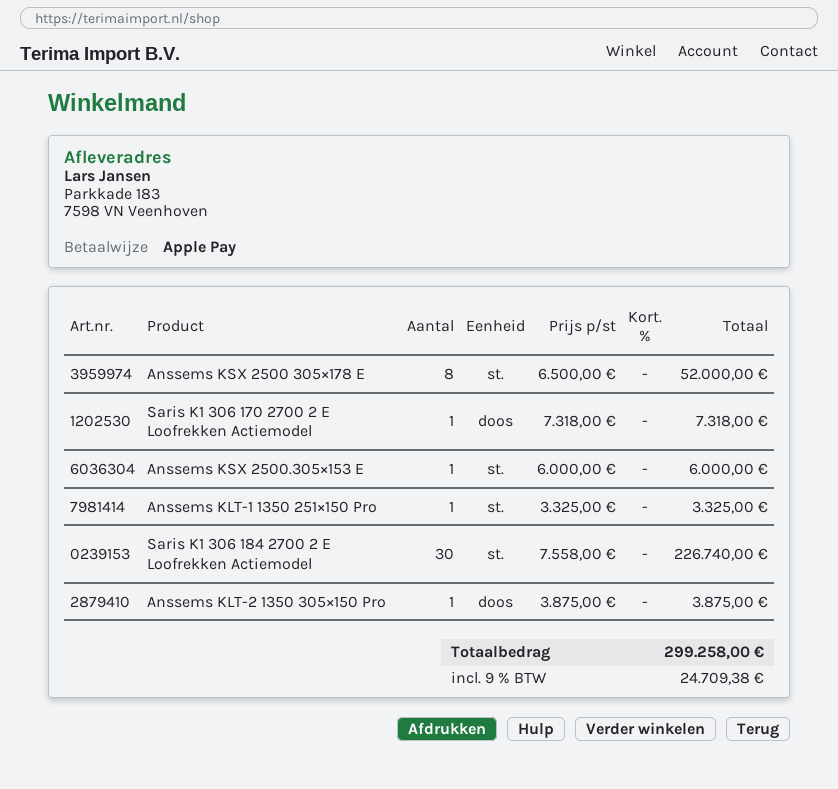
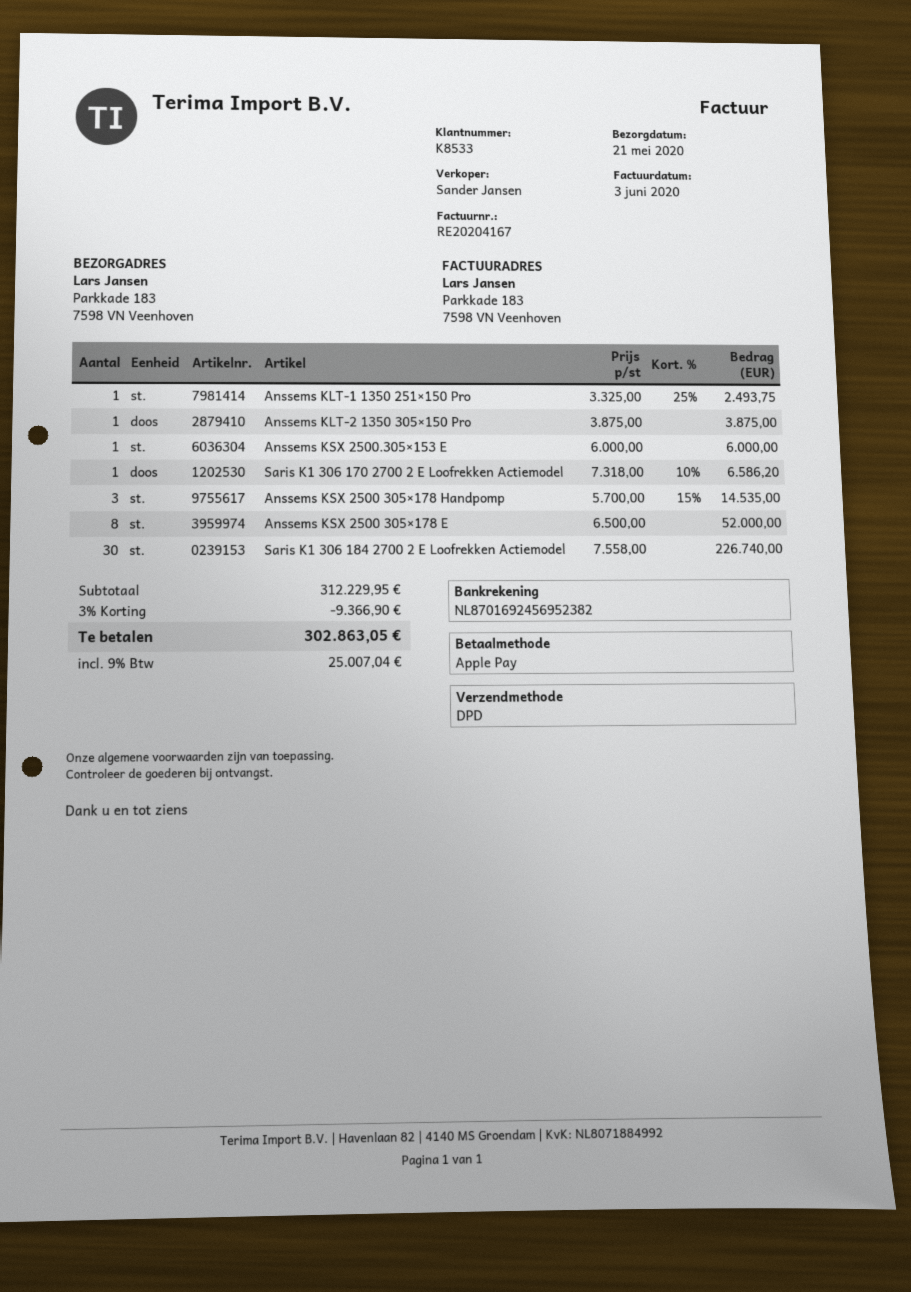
Saris K1 306 170 2700 2 E Loofrekken Actiemodel: 1 x 7318.00 = 7318.00 -> 1 x 7318.00 - 10% = 6586.20
Anssems KLT-1 1350 251×150 Pro: 1 x 3325.00 = 3325.00 -> 1 x 3325.00 - 25% = 2493.75
Anssems KSX 2500 305×178 Handpomp: none -> 3 x 5700.00 - 15% = 14535.00
discount: none -> 3% = 9366.90
tax: 9% = 24709.38 -> 9% = 25007.04
total: 299258.00 -> 302863.05

